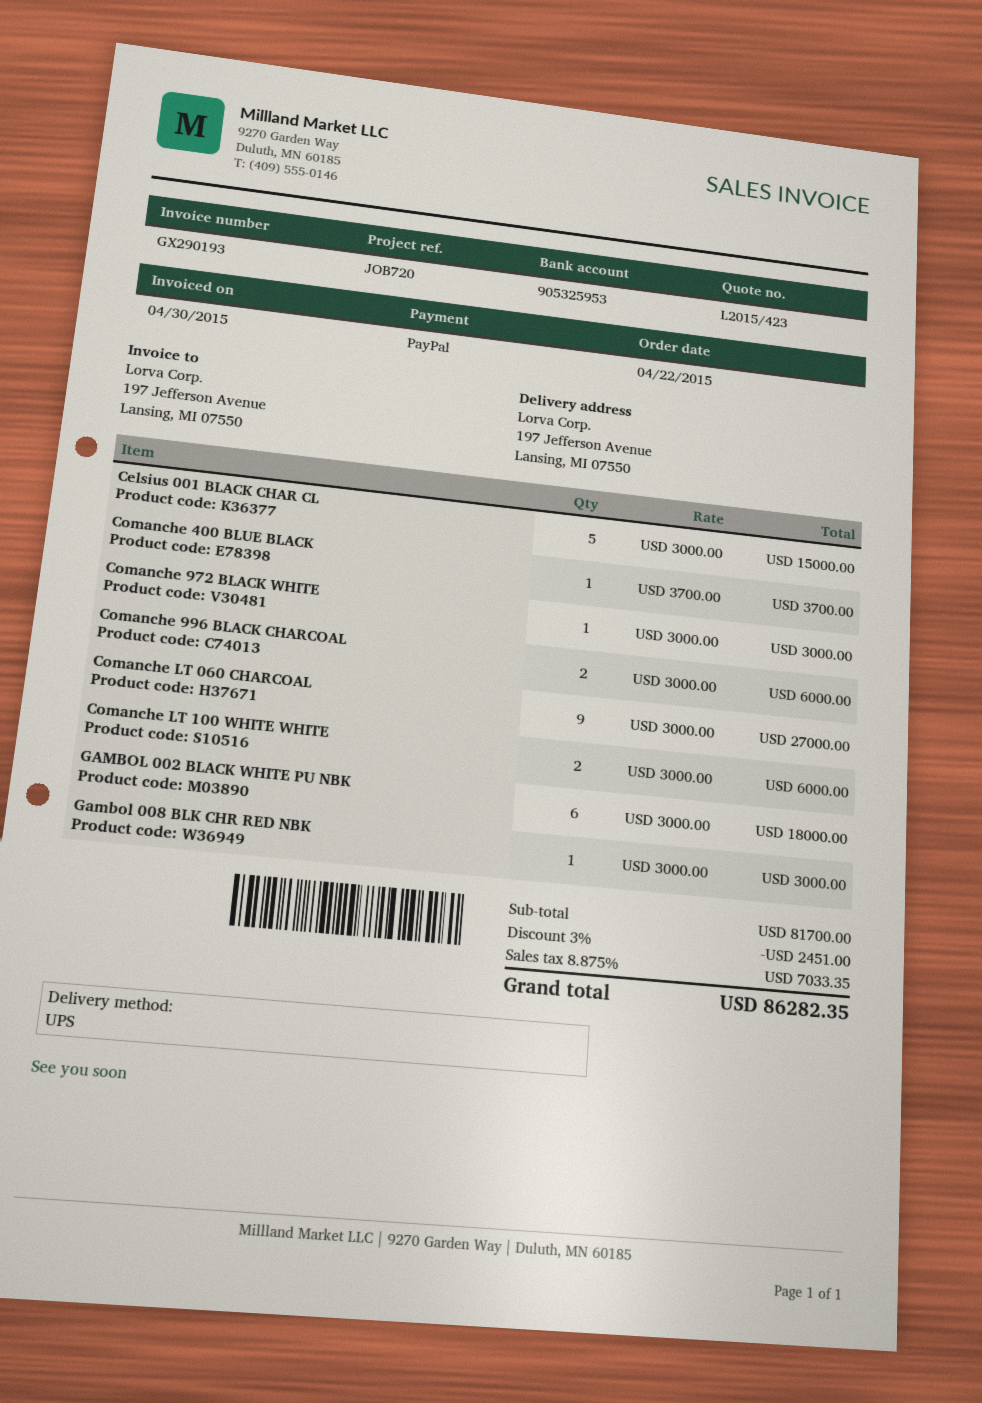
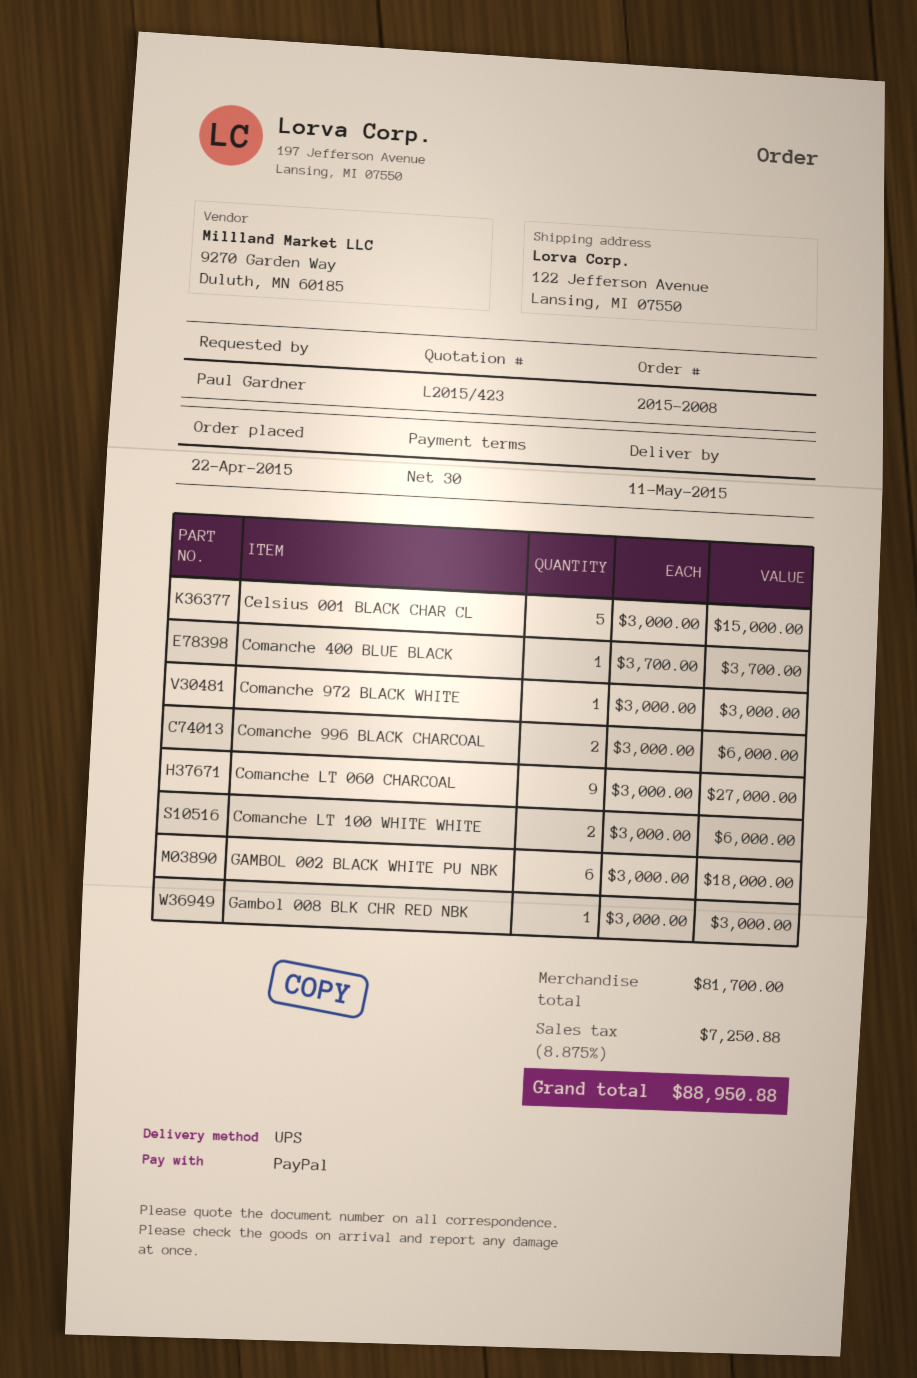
ship to: 197 Jefferson Avenue, Lansing, MI 07550 -> 122 Jefferson Avenue, Lansing, MI 07550
discount: 3% = 2451.00 -> none
tax: 8.875% = 7033.35 -> 8.875% = 7250.88
total: 86282.35 -> 88950.88

